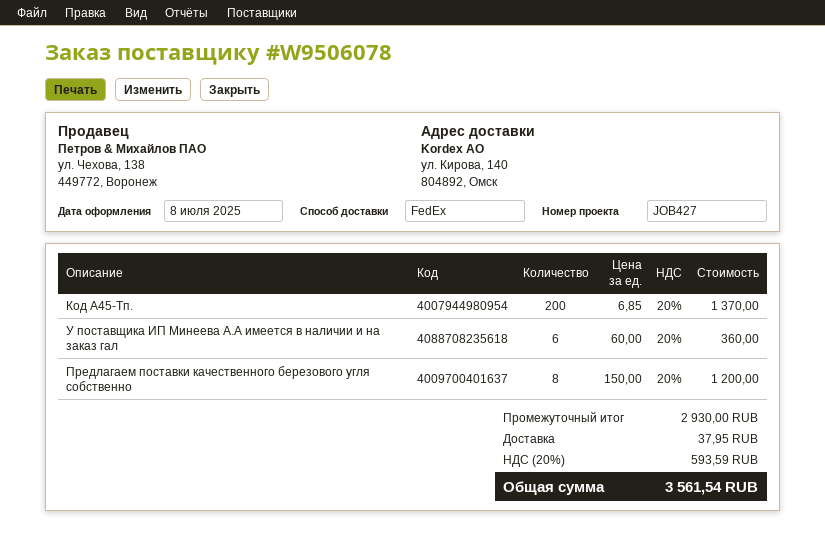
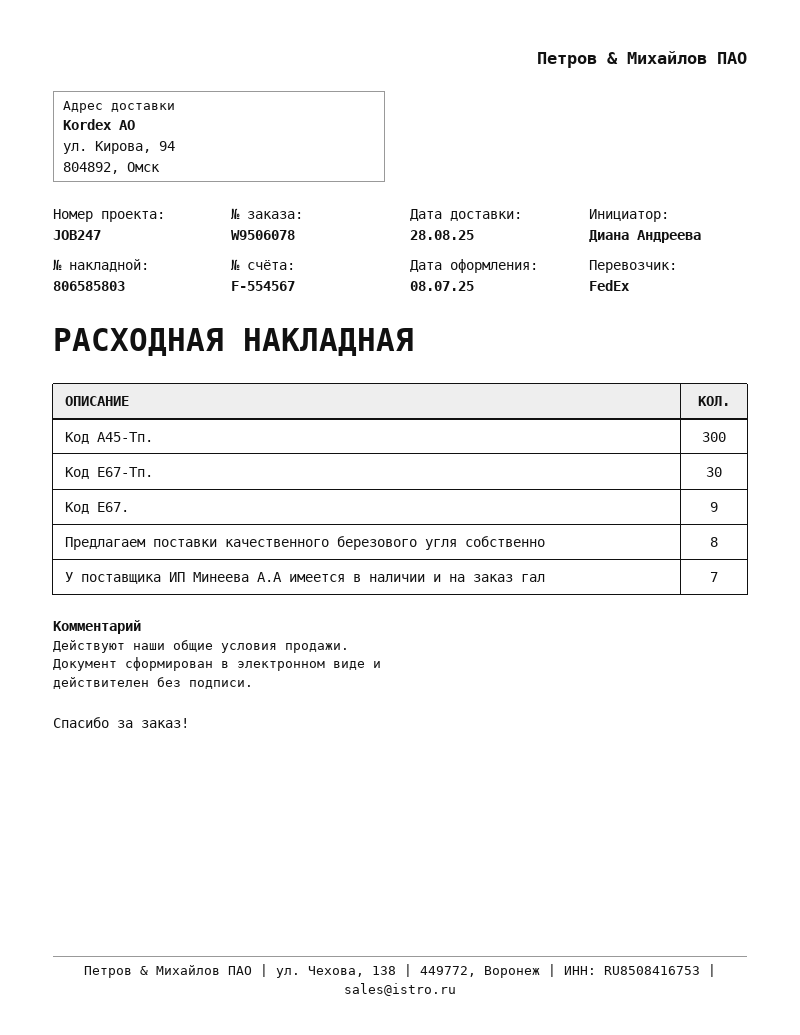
reference: JOB427 -> JOB247
ship to: ул. Кирова, 140, 804892, Омск -> ул. Кирова, 94, 804892, Омск
Код А45-Тп.: 200 -> 300
У поставщика ИП Минеева А.А имеется в наличии и на заказ гал: 6 -> 7
Код Е67-Тп.: none -> 30
Код Е67.: none -> 9

